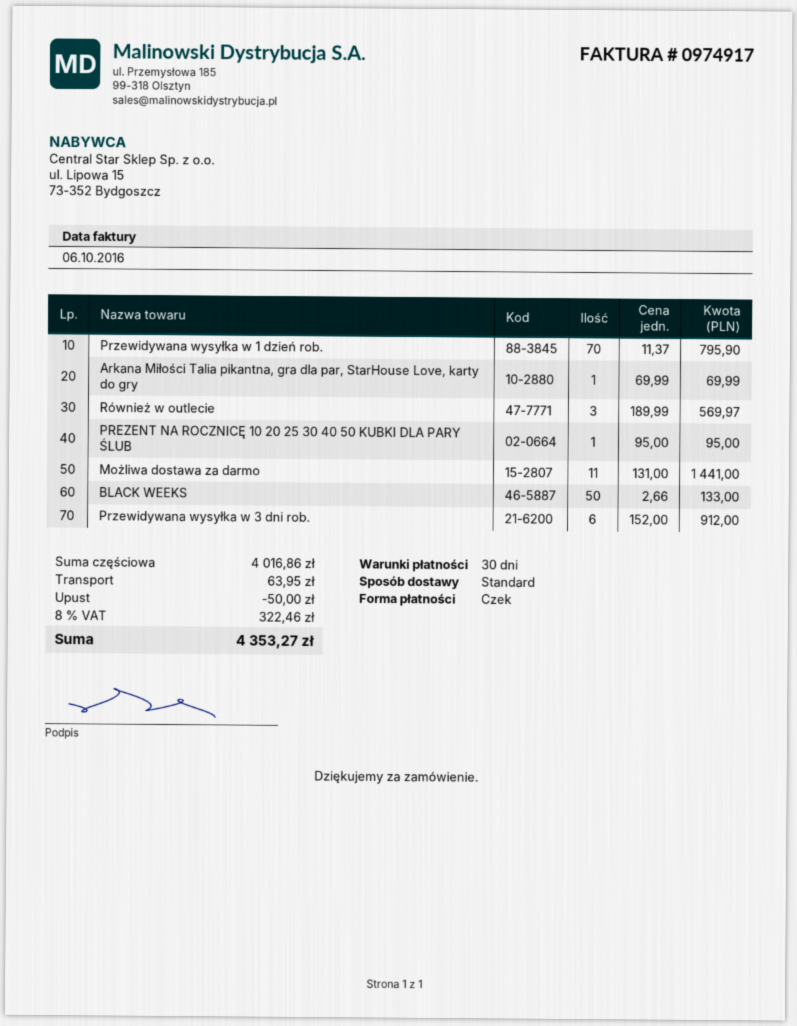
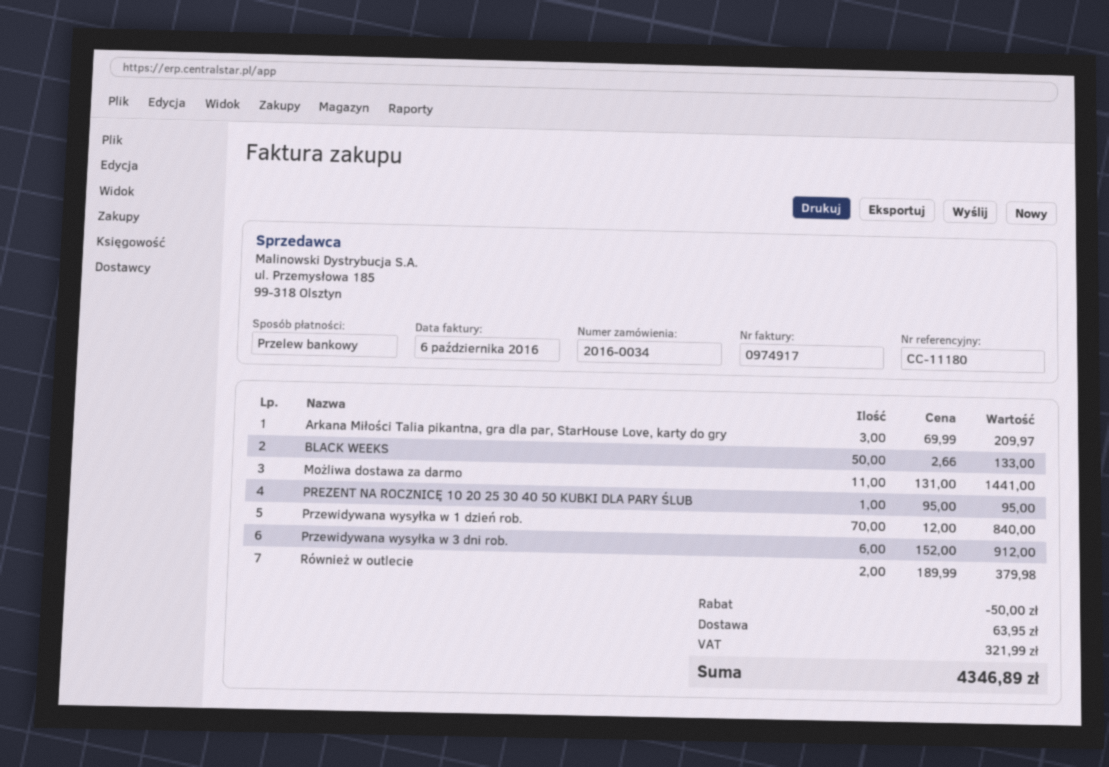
payment method: cheque -> bank transfer
Przewidywana wysyłka w 1 dzień rob.: 70 x 11.37 = 795.90 -> 70 x 12.00 = 840.00
Arkana Miłości Talia pikantna, gra dla par, StarHouse Love, karty do gry: 1 x 69.99 = 69.99 -> 3 x 69.99 = 209.97
Również w outlecie: 3 x 189.99 = 569.97 -> 2 x 189.99 = 379.98
tax: 322.46 -> 321.99
total: 4353.27 -> 4346.89

